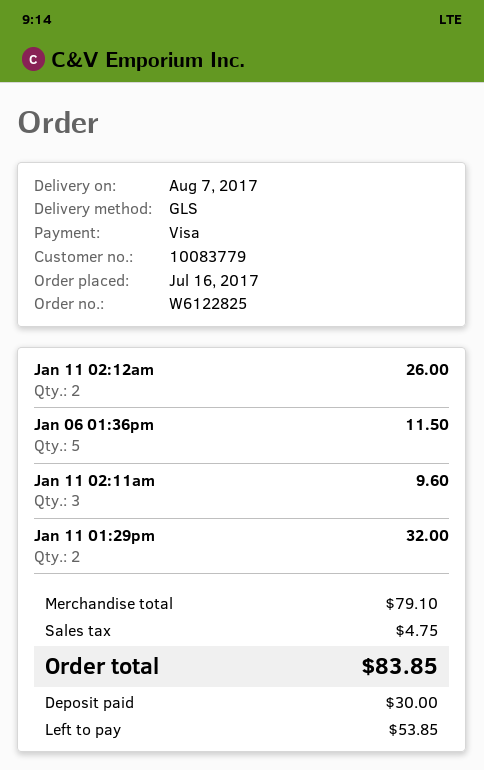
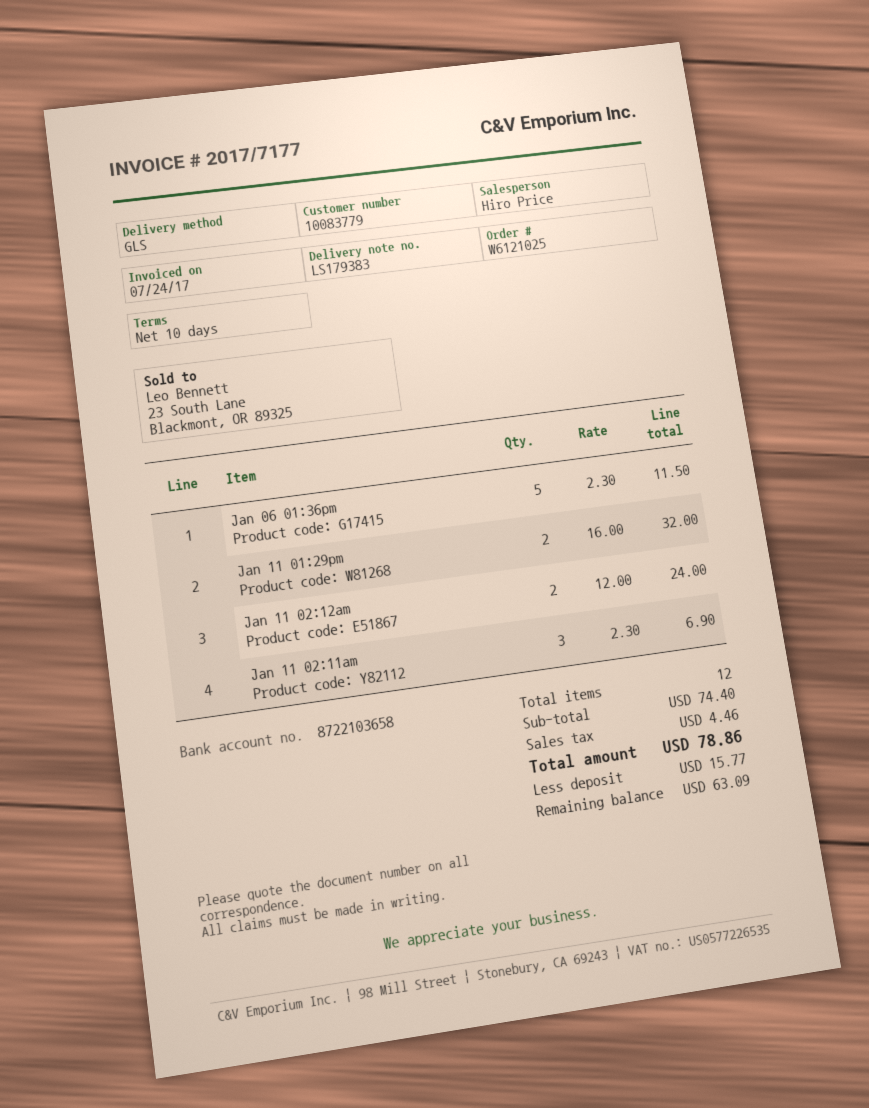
order number: W6122825 -> W6121025
Jan 11 02:12am: 2 for 26.00 -> 2 for 24.00
Jan 11 02:11am: 3 for 9.60 -> 3 for 6.90
subtotal: 79.10 -> 74.40
tax: 4.75 -> 4.46
total: 83.85 -> 78.86
deposit: 30.00 -> 15.77
balance: 53.85 -> 63.09

